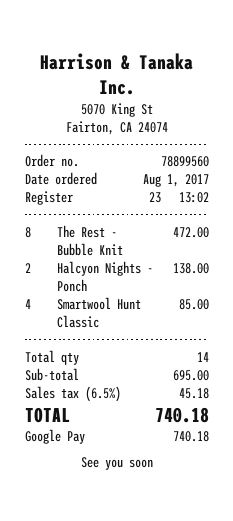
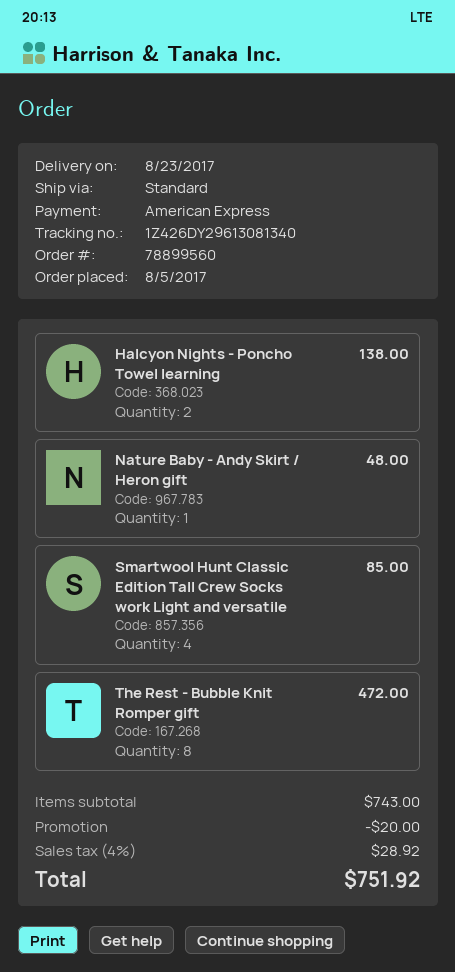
order date: 2017-08-01 -> 2017-08-05
payment method: Google Pay -> American Express
Nature Baby - Andy Skirt / Heron gift: none -> 1 for 48.00
subtotal: 695.00 -> 743.00
discount: none -> 20.00
tax: 6.5% = 45.18 -> 4% = 28.92
total: 740.18 -> 751.92

